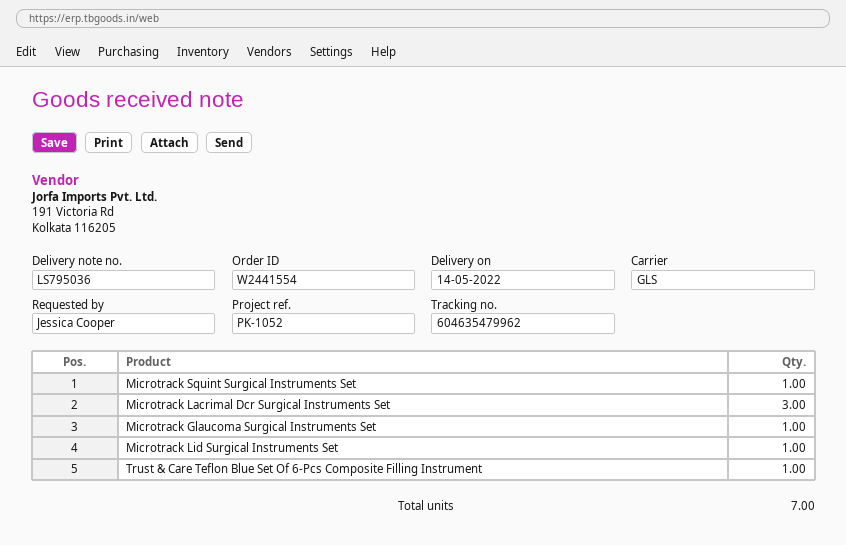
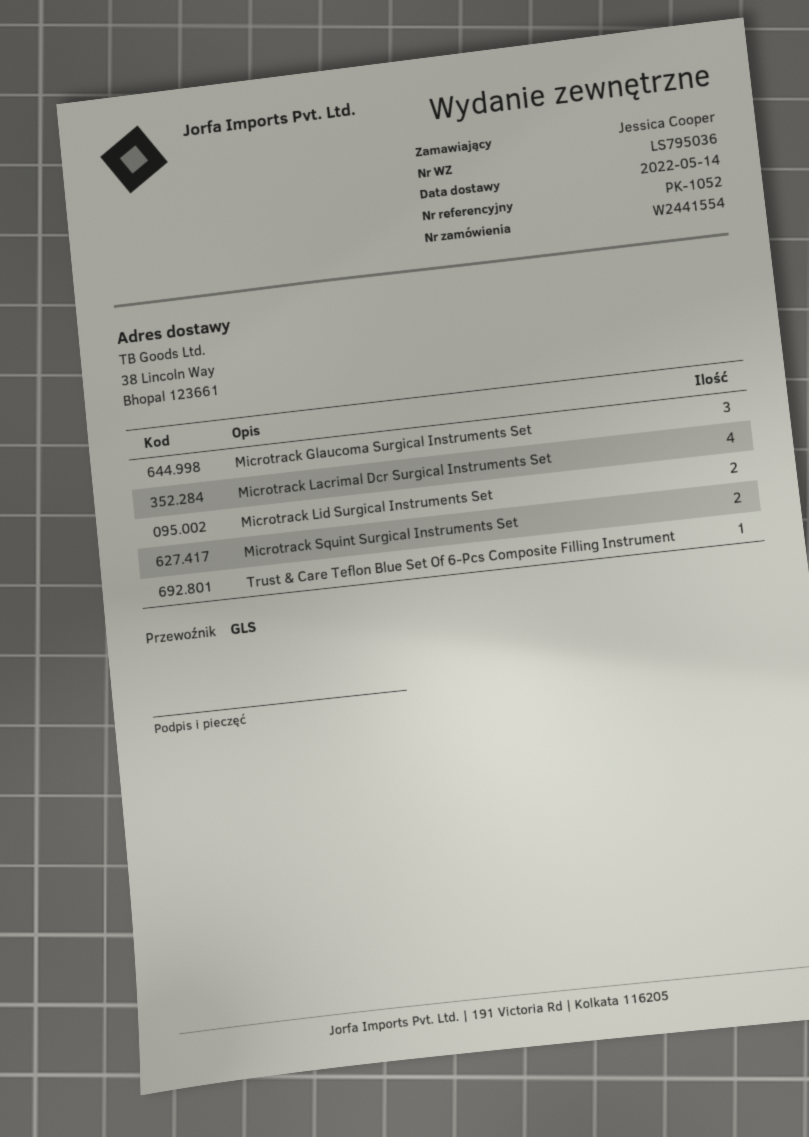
Microtrack Squint Surgical Instruments Set: 1 -> 2
Microtrack Lacrimal Dcr Surgical Instruments Set: 3 -> 4
Microtrack Glaucoma Surgical Instruments Set: 1 -> 3
Microtrack Lid Surgical Instruments Set: 1 -> 2

